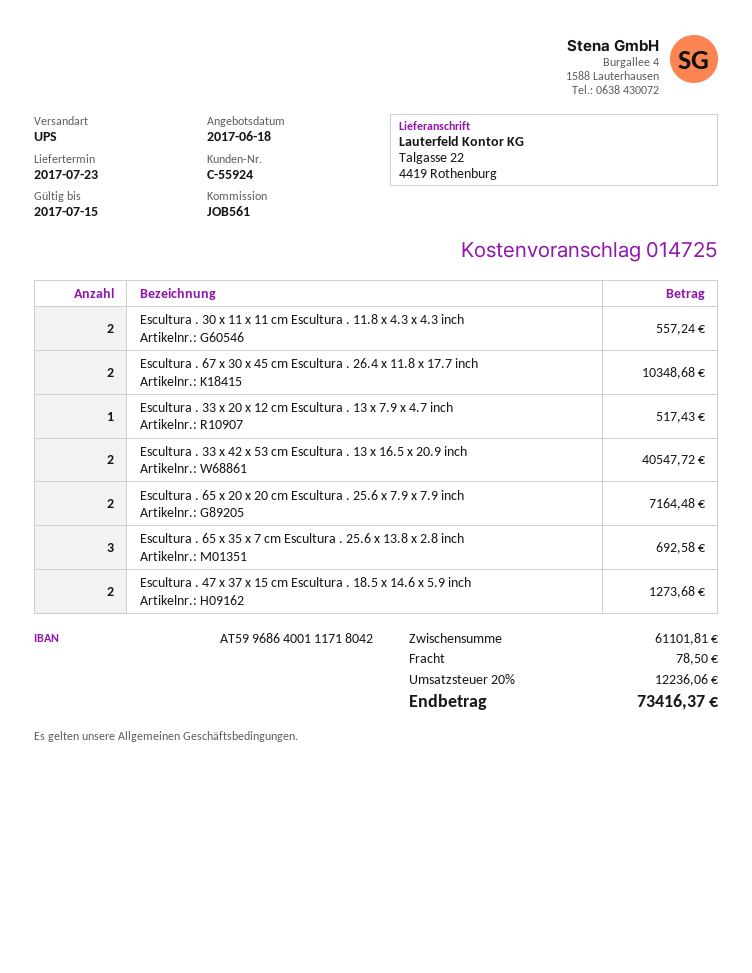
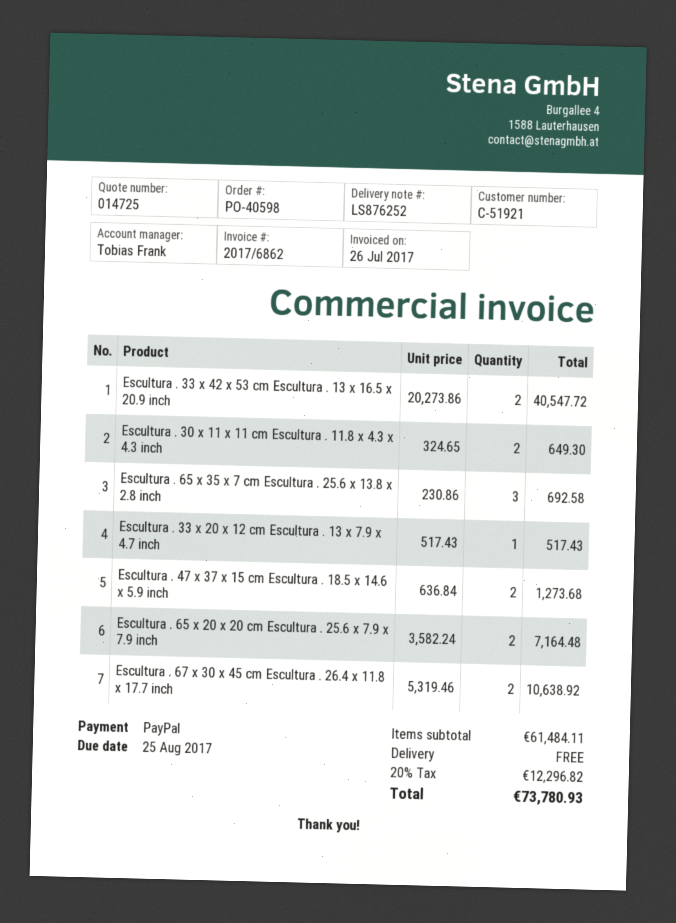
customer number: C-55924 -> C-51921
Escultura . 30 x 11 x 11 cm Escultura . 11.8 x 4.3 x 4.3 inch: 2 for 557.24 -> 2 for 649.30
Escultura . 67 x 30 x 45 cm Escultura . 26.4 x 11.8 x 17.7 inch: 2 for 10348.68 -> 2 for 10638.92
subtotal: 61101.81 -> 61484.11
shipping: 78.50 -> 0.00
tax: 20% = 12236.06 -> 20% = 12296.82
total: 73416.37 -> 73780.93

